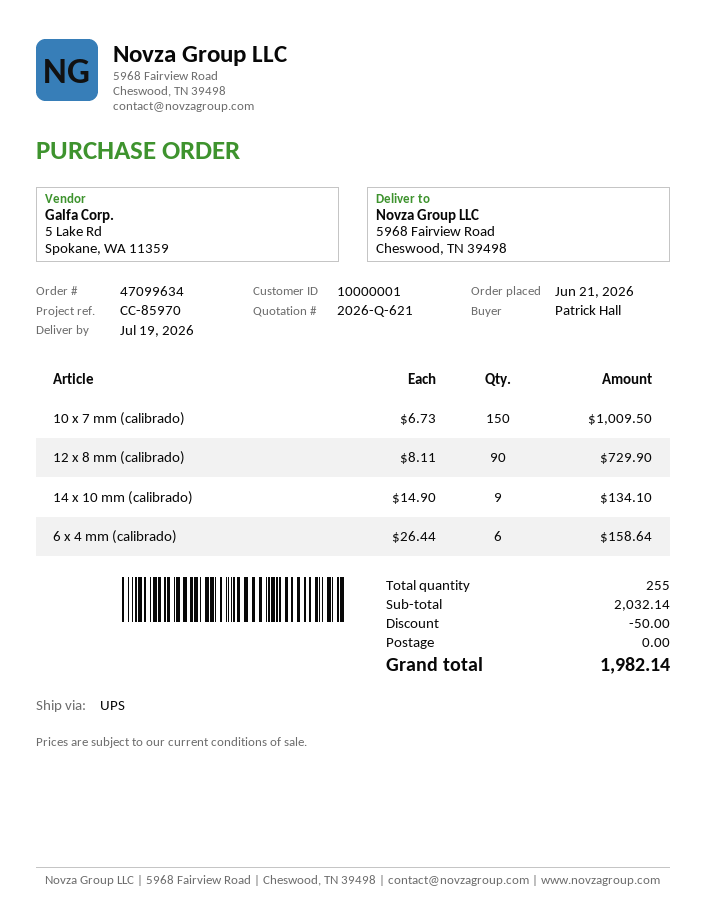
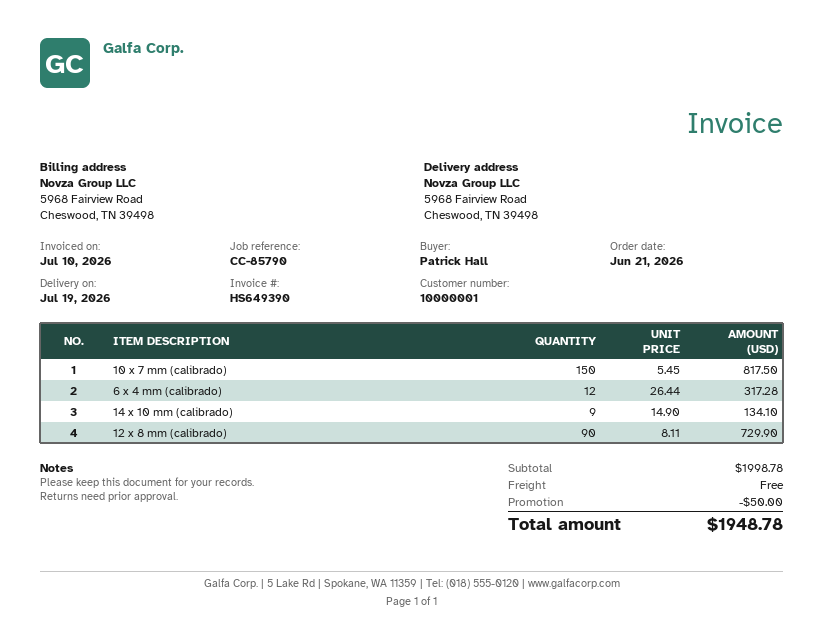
reference: CC-85970 -> CC-85790
10 x 7 mm (calibrado): 150 x 6.73 = 1009.50 -> 150 x 5.45 = 817.50
6 x 4 mm (calibrado): 6 x 26.44 = 158.64 -> 12 x 26.44 = 317.28
subtotal: 2032.14 -> 1998.78
total: 1982.14 -> 1948.78

